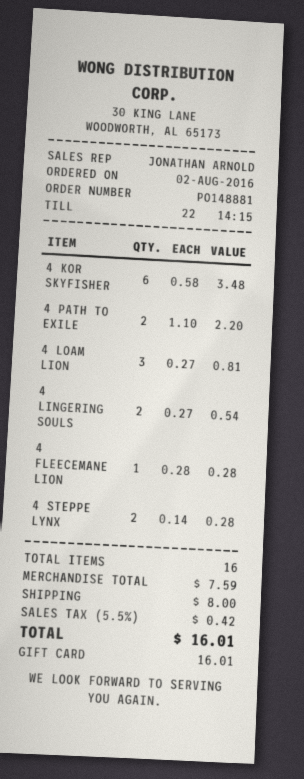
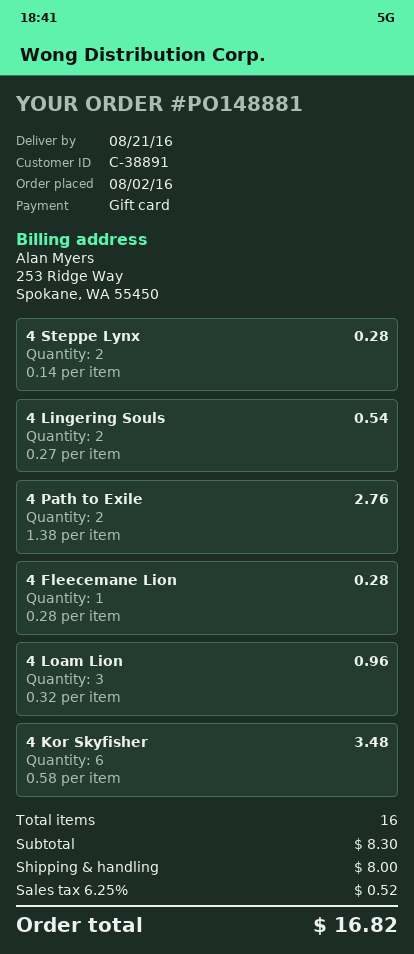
4 PATH TO EXILE: 2 x 1.10 = 2.20 -> 2 x 1.38 = 2.76
4 LOAM LION: 3 x 0.27 = 0.81 -> 3 x 0.32 = 0.96
subtotal: 7.59 -> 8.30
tax: 5.5% = 0.42 -> 6.25% = 0.52
total: 16.01 -> 16.82

